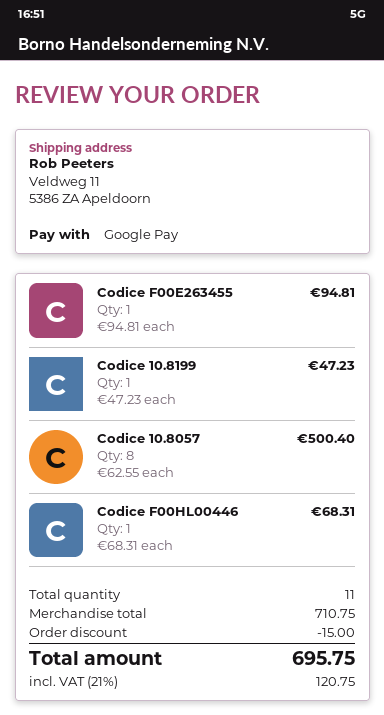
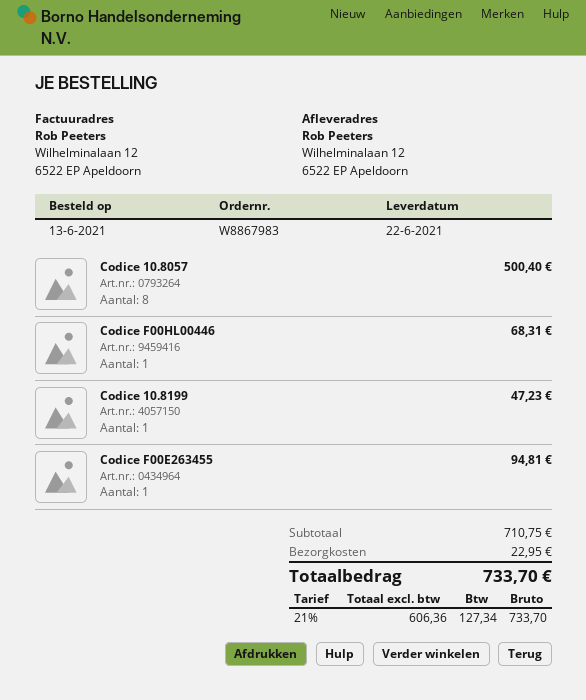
ship to: Veldweg 11, 5386 ZA Apeldoorn -> Wilhelminalaan 12, 6522 EP Apeldoorn
discount: 15.00 -> none
shipping: none -> 22.95
tax: 21% = 120.75 -> 21% = 127.34
total: 695.75 -> 733.70

